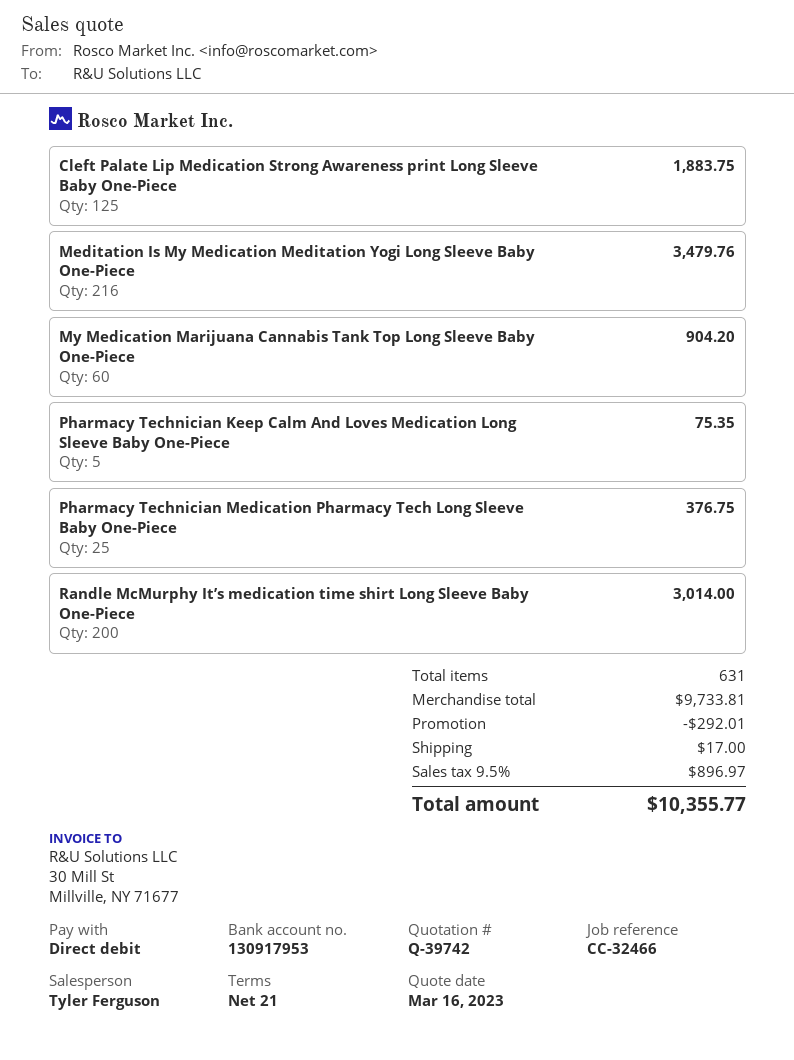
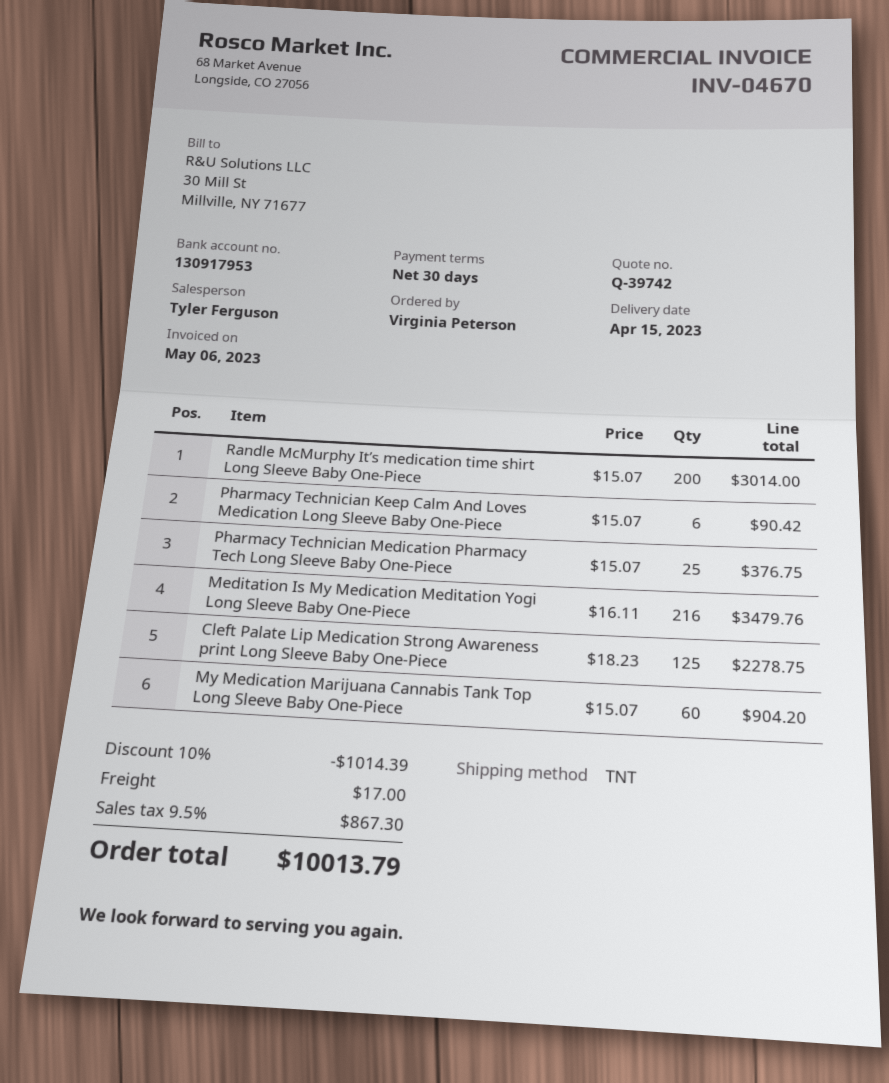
payment terms: 21 days -> 30 days
Cleft Palate Lip Medication Strong Awareness print Long Sleeve Baby One-Piece: 125 for 1883.75 -> 125 for 2278.75
Pharmacy Technician Keep Calm And Loves Medication Long Sleeve Baby One-Piece: 5 for 75.35 -> 6 for 90.42
discount: 292.01 -> 1014.39
tax: 9.5% = 896.97 -> 9.5% = 867.30
total: 10355.77 -> 10013.79

